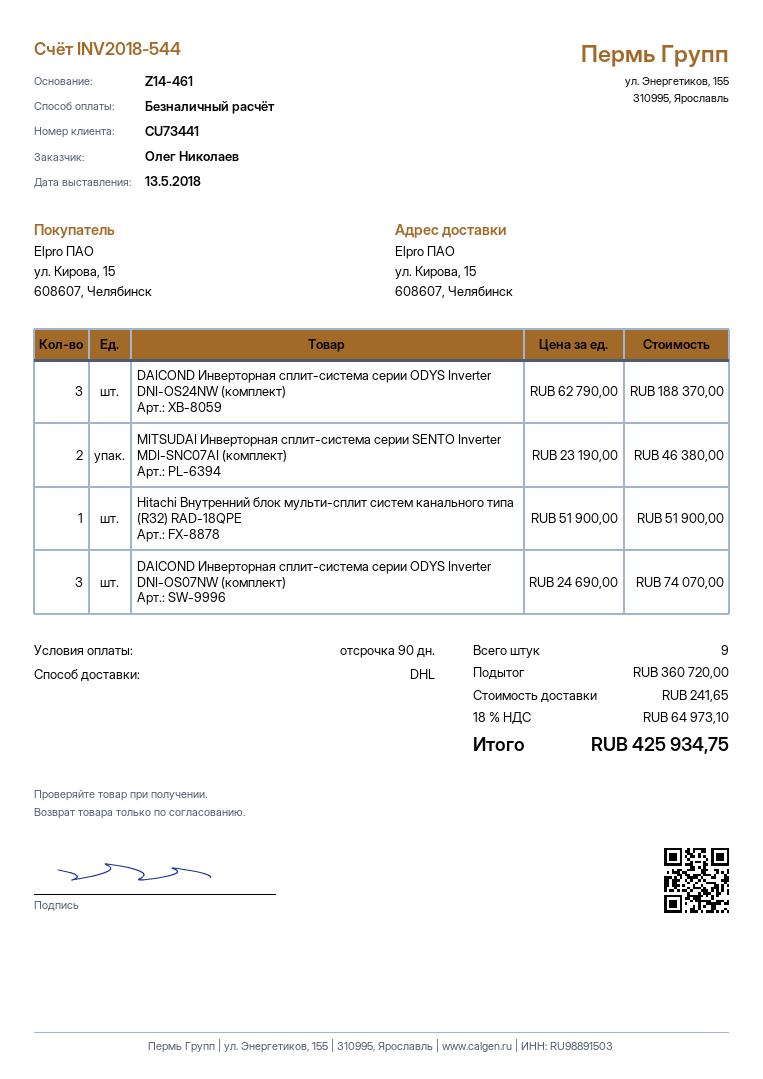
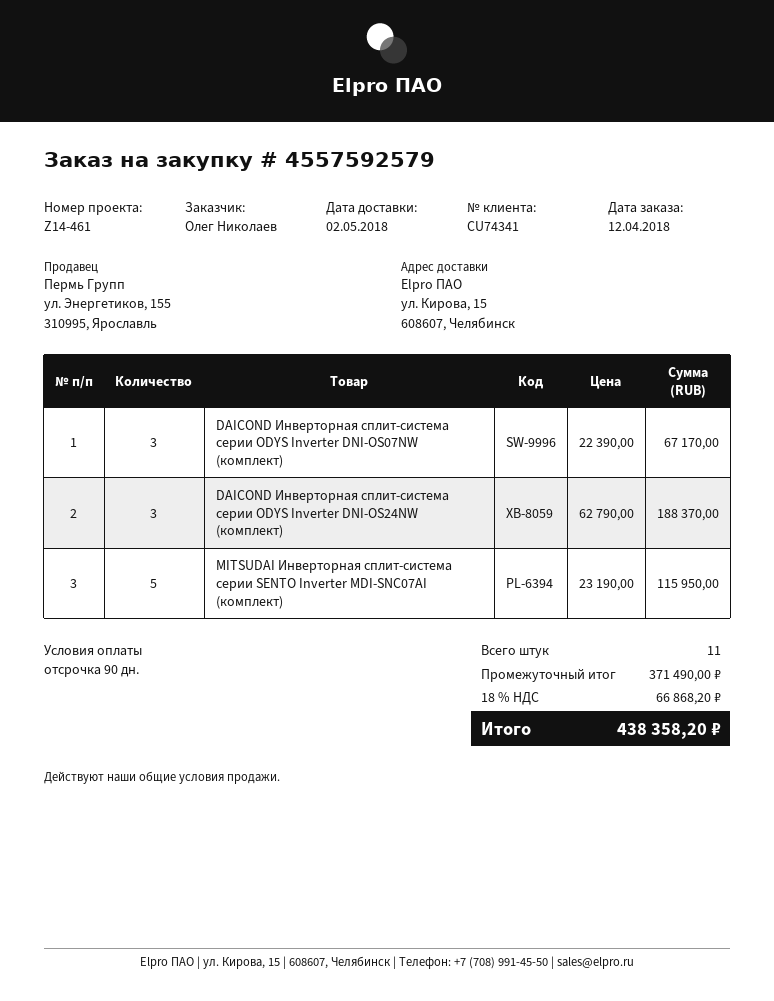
customer number: CU73441 -> CU74341
MITSUDAI Инверторная сплит-система серии SENTO Inverter MDI-SNC07AI (комплект): 2 x 23190.00 = 46380.00 -> 5 x 23190.00 = 115950.00
Hitachi Внутренний блок мульти-сплит систем канального типа (R32) RAD-18QPE: 1 x 51900.00 = 51900.00 -> none
DAICOND Инверторная сплит-система серии ODYS Inverter DNI-OS07NW (комплект): 3 x 24690.00 = 74070.00 -> 3 x 22390.00 = 67170.00
total quantity: 9 -> 11
subtotal: 360720.00 -> 371490.00
shipping: 241.65 -> none
tax: 18% = 64973.10 -> 18% = 66868.20
total: 425934.75 -> 438358.20

